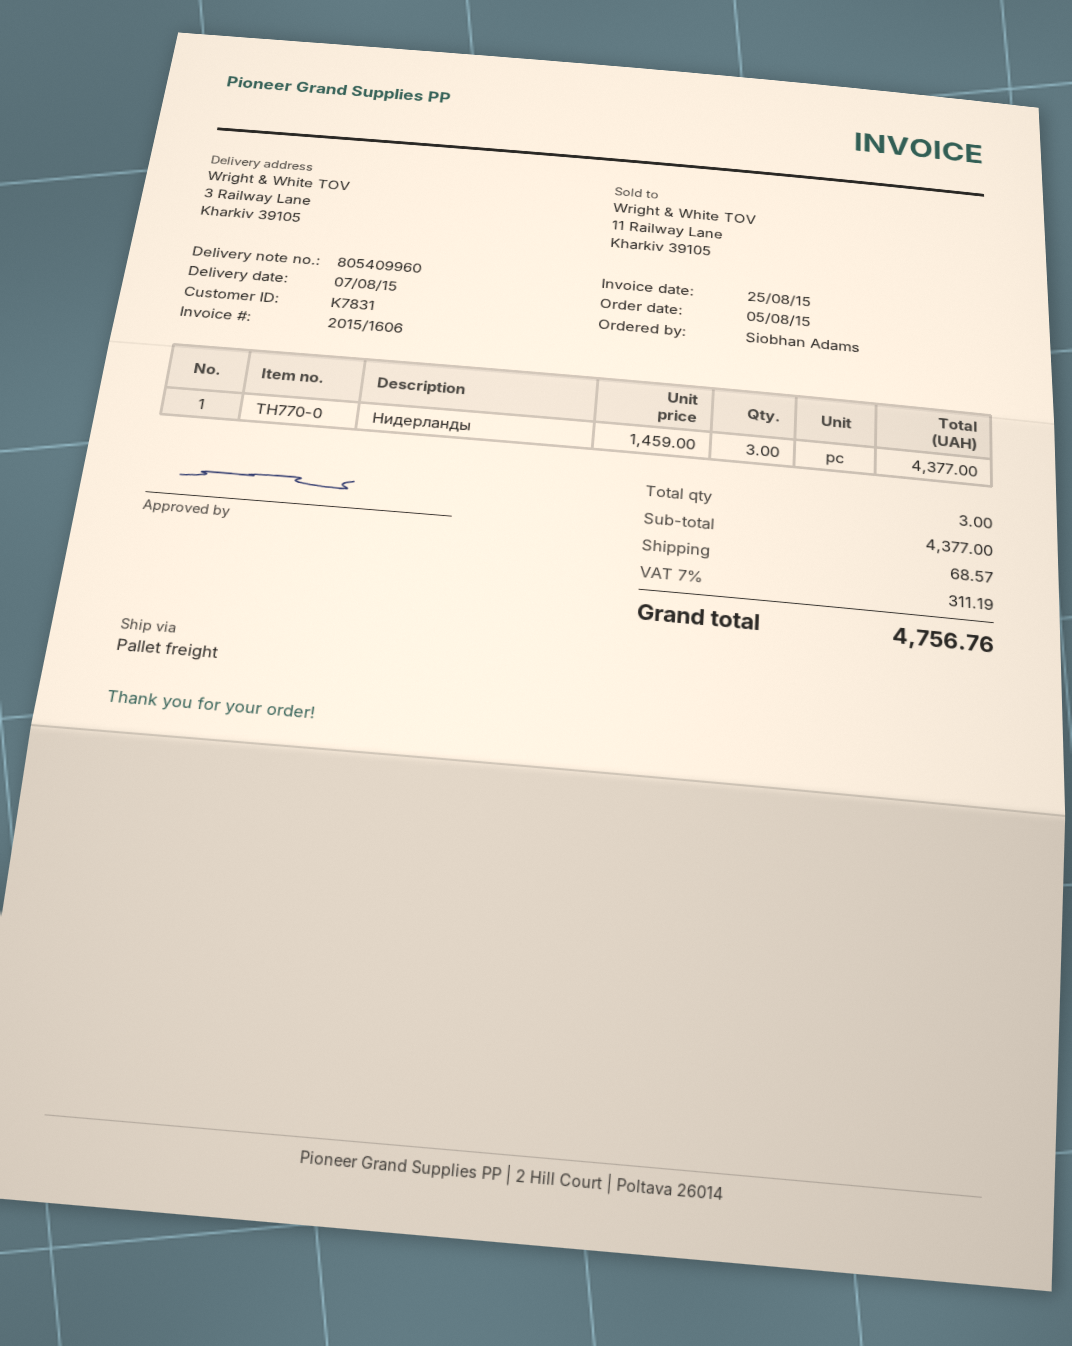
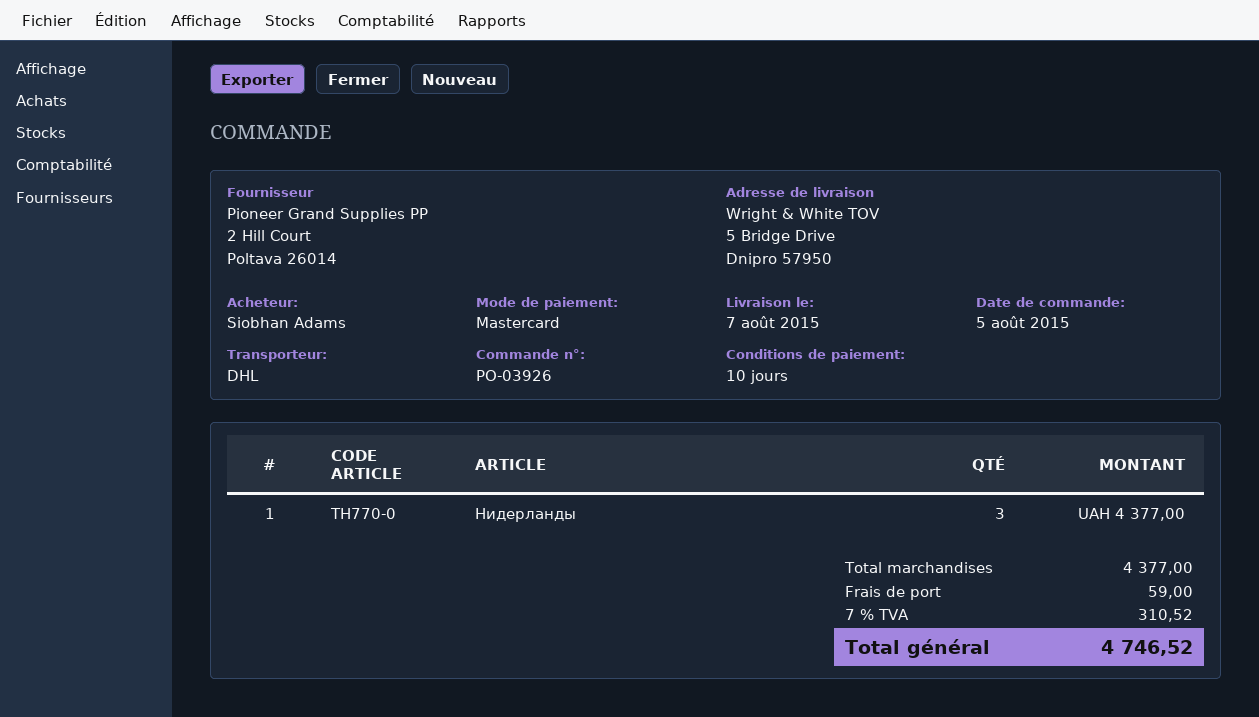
shipping method: pallet freight -> DHL
ship to: 3 Railway Lane, Kharkiv 39105 -> 5 Bridge Drive, Dnipro 57950
shipping: 68.57 -> 59.00
tax: 7% = 311.19 -> 7% = 310.52
total: 4756.76 -> 4746.52

